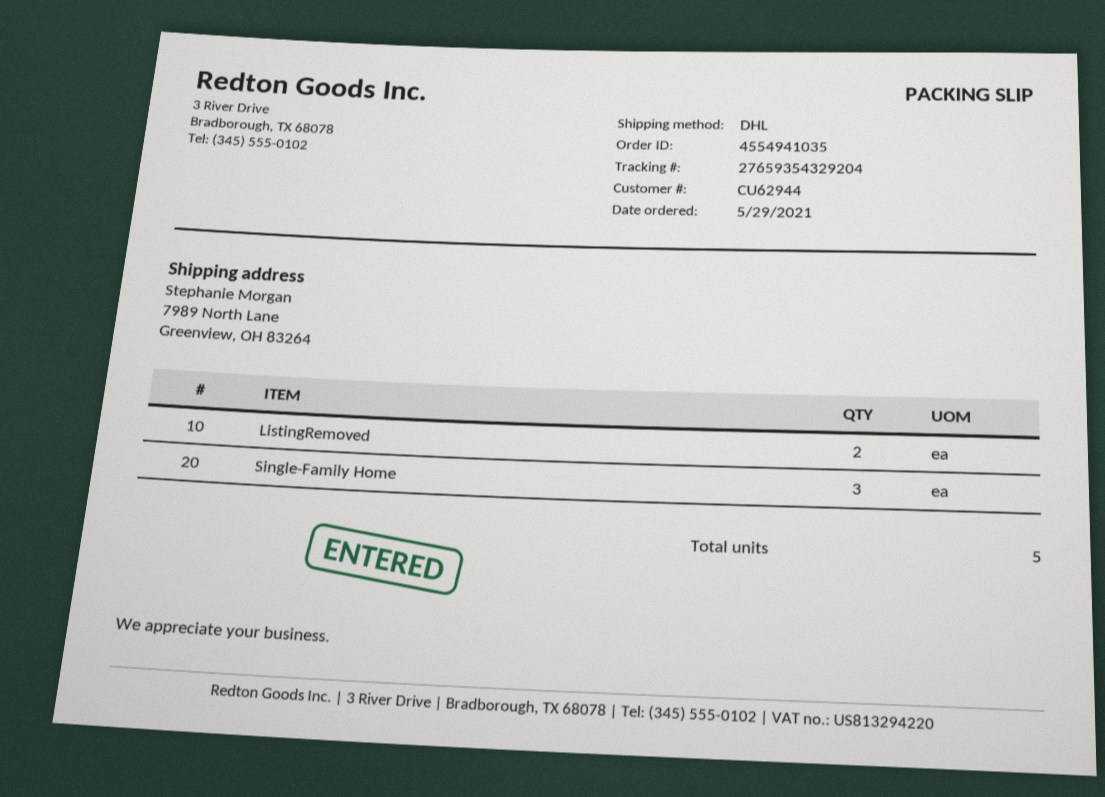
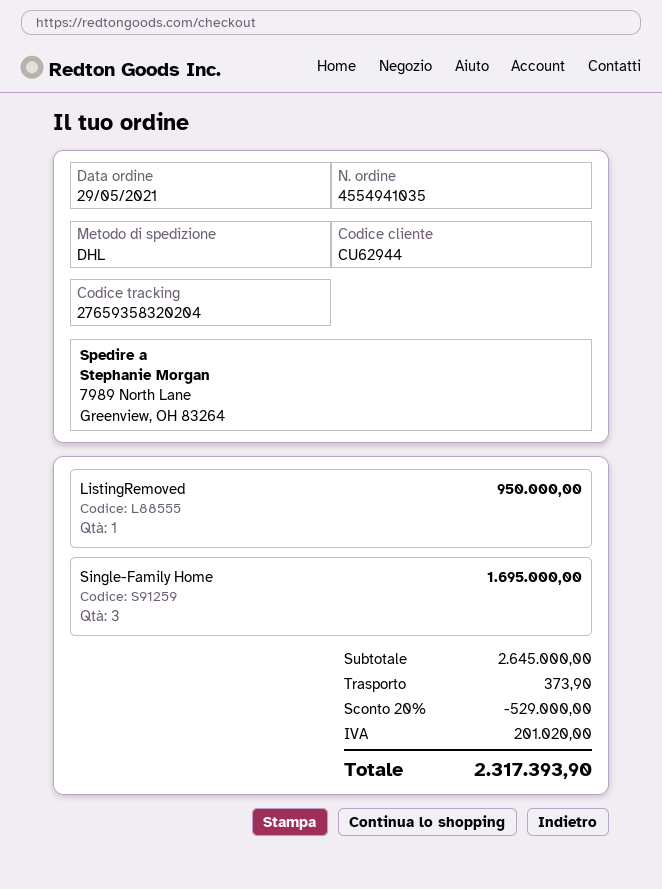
tracking number: 27659354329204 -> 27659358320204
ListingRemoved: 2 -> 1

